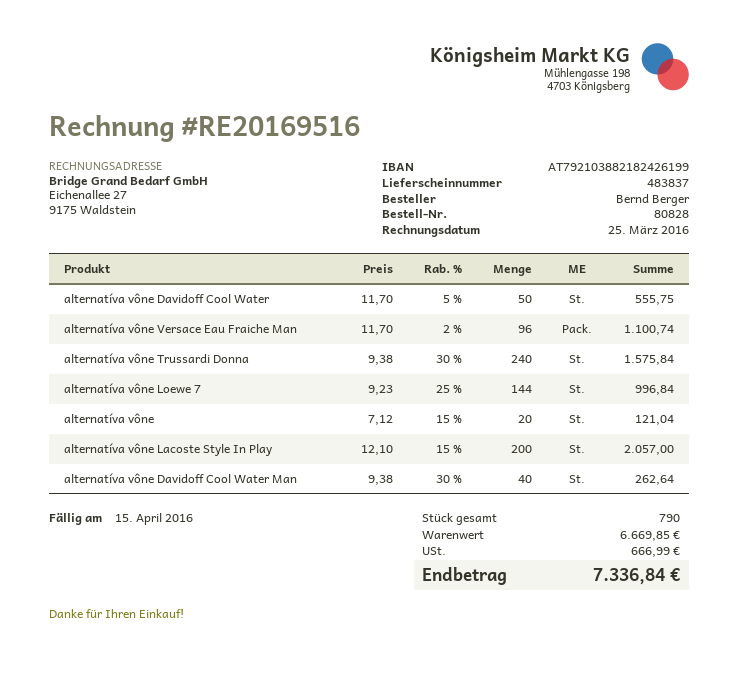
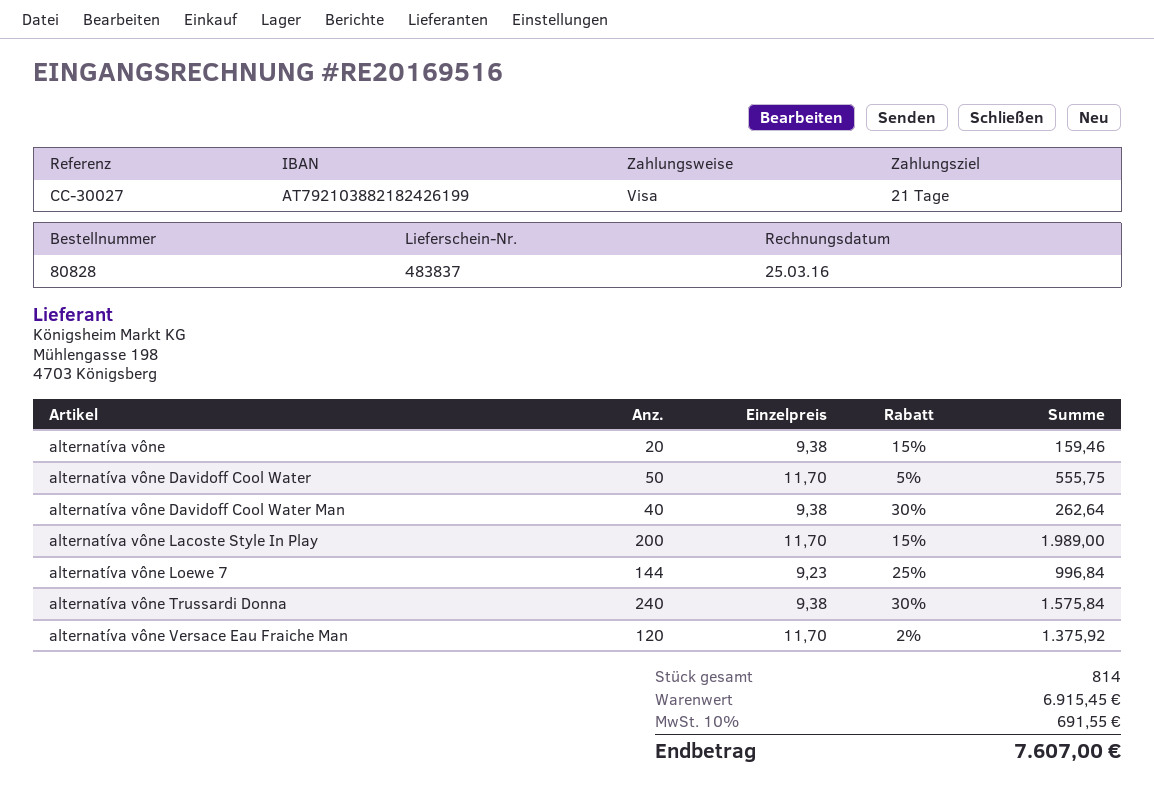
alternatíva vône Versace Eau Fraiche Man: 96 x 11.70 - 2% = 1100.74 -> 120 x 11.70 - 2% = 1375.92
alternatíva vône: 20 x 7.12 - 15% = 121.04 -> 20 x 9.38 - 15% = 159.46
alternatíva vône Lacoste Style In Play: 200 x 12.10 - 15% = 2057.00 -> 200 x 11.70 - 15% = 1989.00
total quantity: 790 -> 814
subtotal: 6669.85 -> 6915.45
tax: 666.99 -> 691.55
total: 7336.84 -> 7607.00

